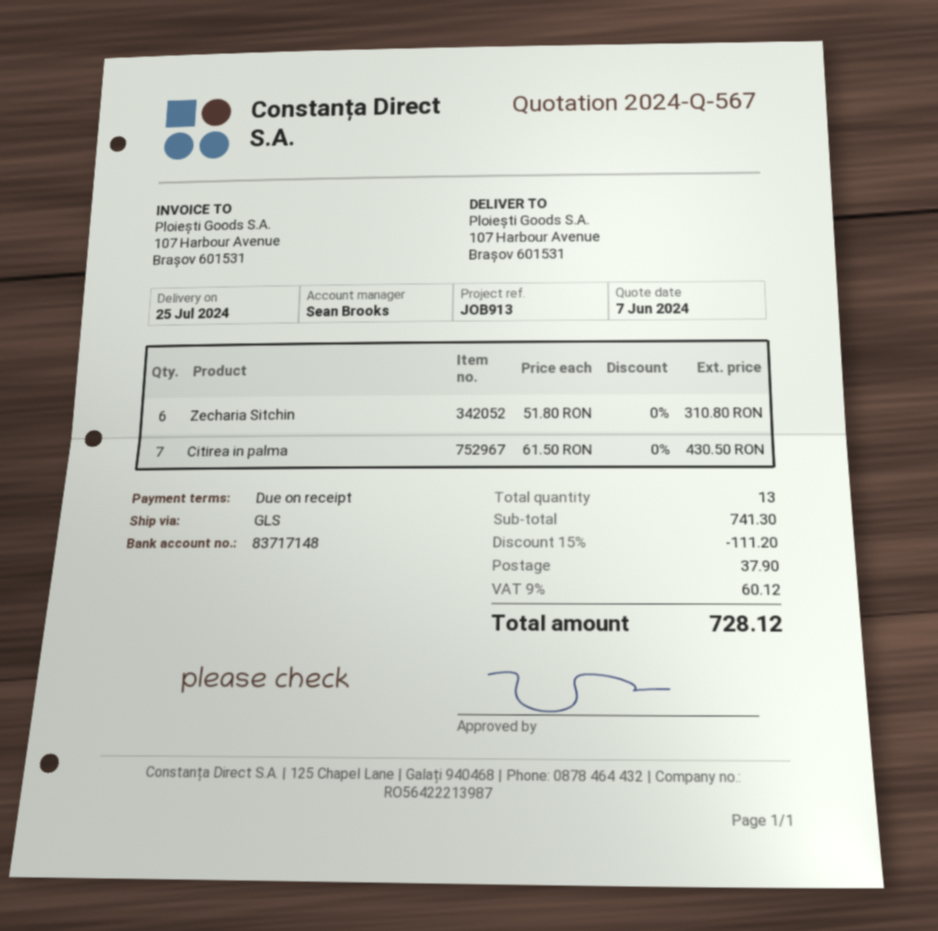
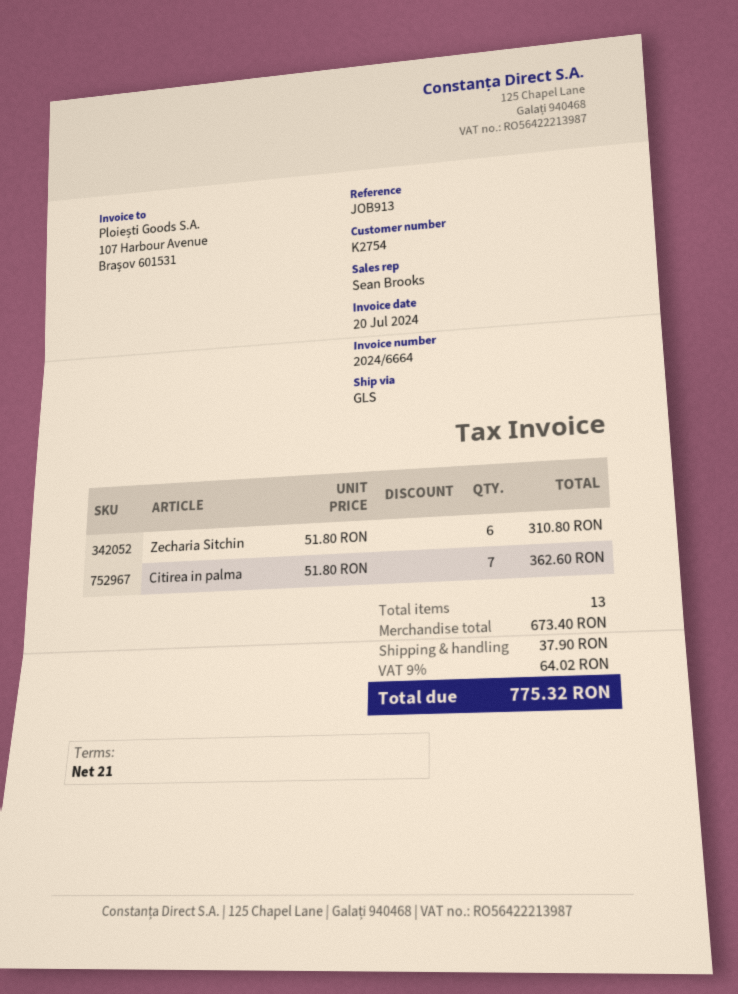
payment terms: on receipt -> 21 days
Citirea in palma: 7 x 61.50 = 430.50 -> 7 x 51.80 = 362.60
subtotal: 741.30 -> 673.40
discount: 15% = 111.20 -> none
tax: 9% = 60.12 -> 9% = 64.02
total: 728.12 -> 775.32

